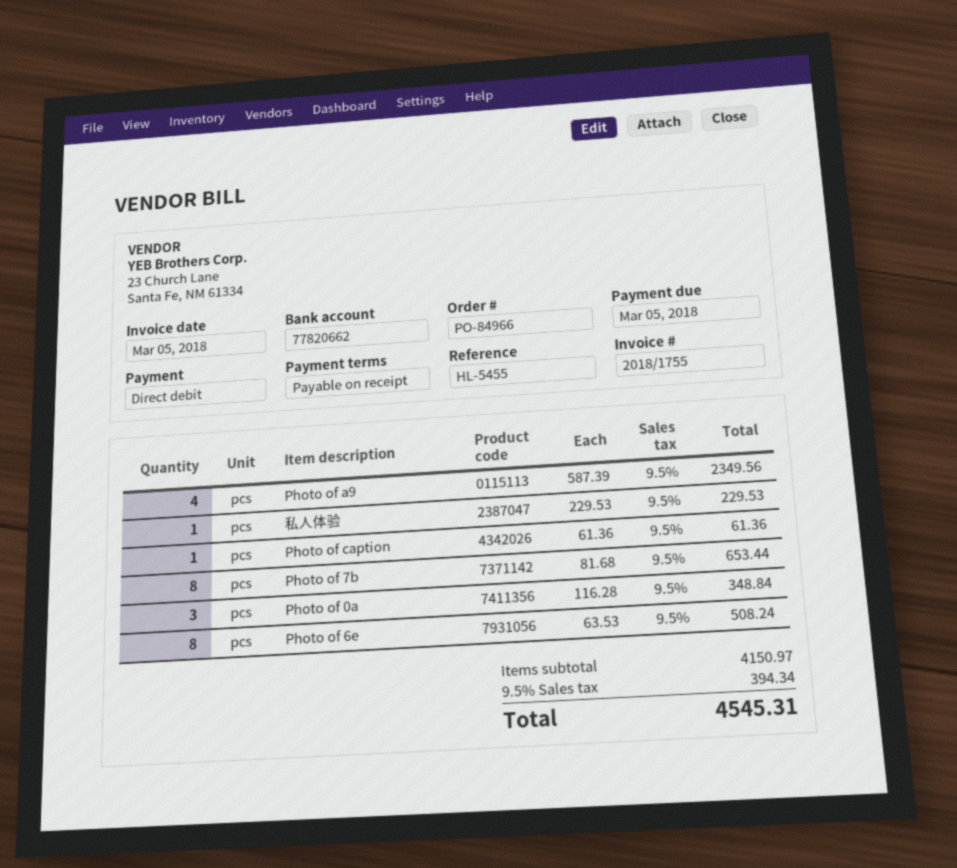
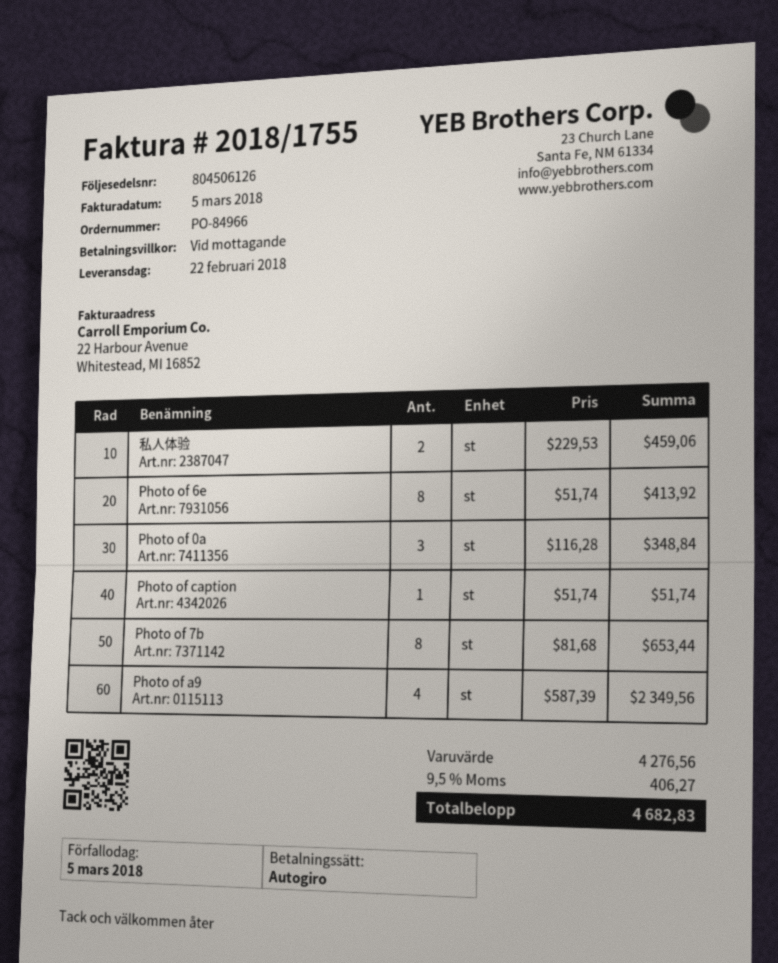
私人体验: 1 x 229.53 = 229.53 -> 2 x 229.53 = 459.06
Photo of caption: 1 x 61.36 = 61.36 -> 1 x 51.74 = 51.74
Photo of 6e: 8 x 63.53 = 508.24 -> 8 x 51.74 = 413.92
subtotal: 4150.97 -> 4276.56
tax: 9.5% = 394.34 -> 9.5% = 406.27
total: 4545.31 -> 4682.83

